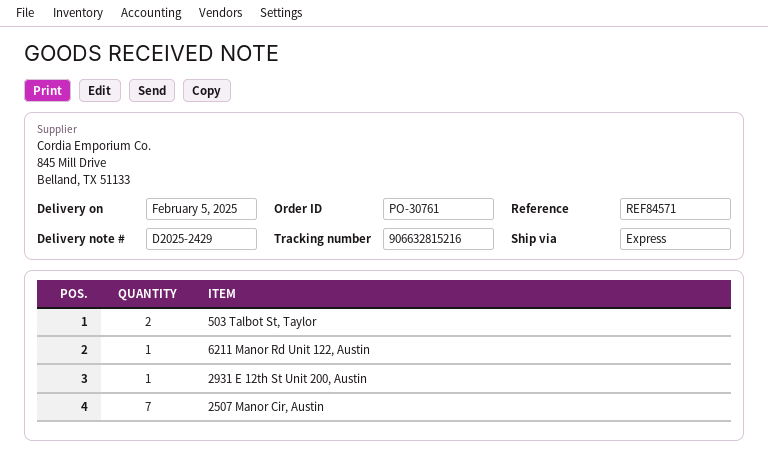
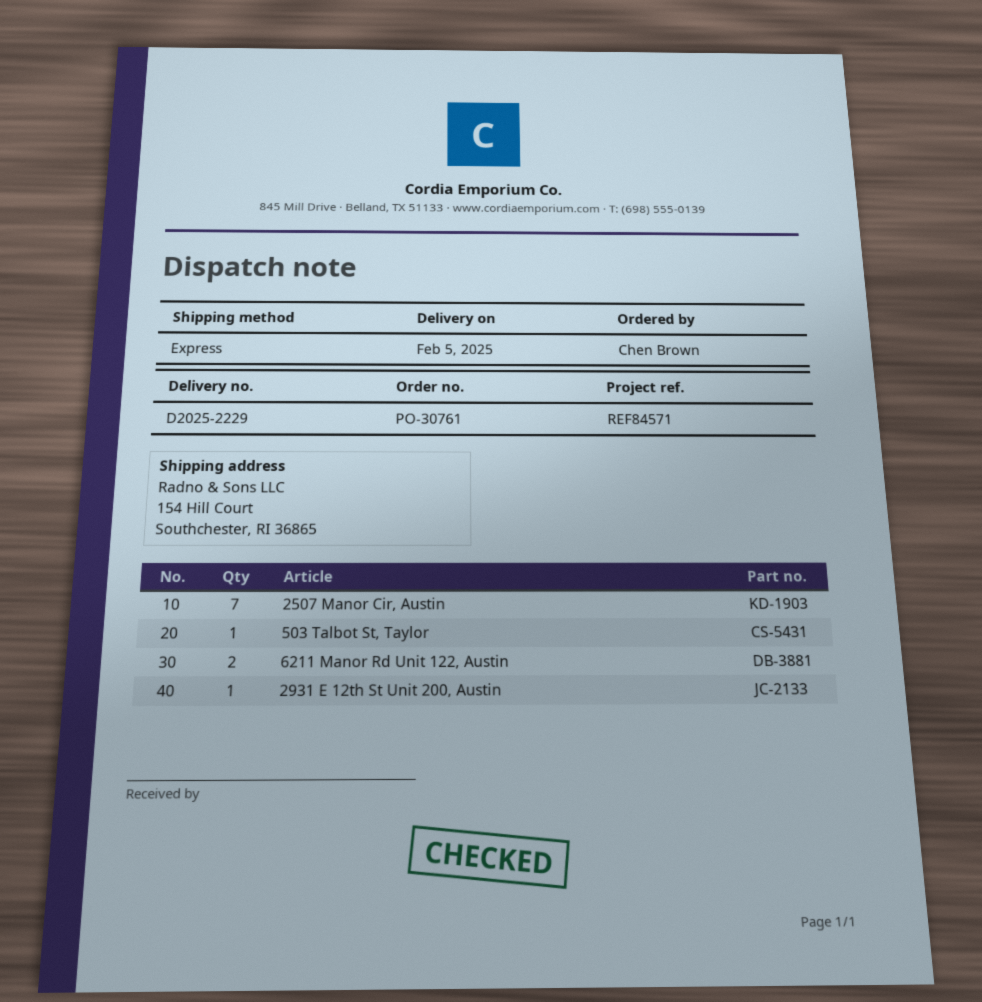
delivery note number: D2025-2429 -> D2025-2229
503 Talbot St, Taylor: 2 -> 1
6211 Manor Rd Unit 122, Austin: 1 -> 2

